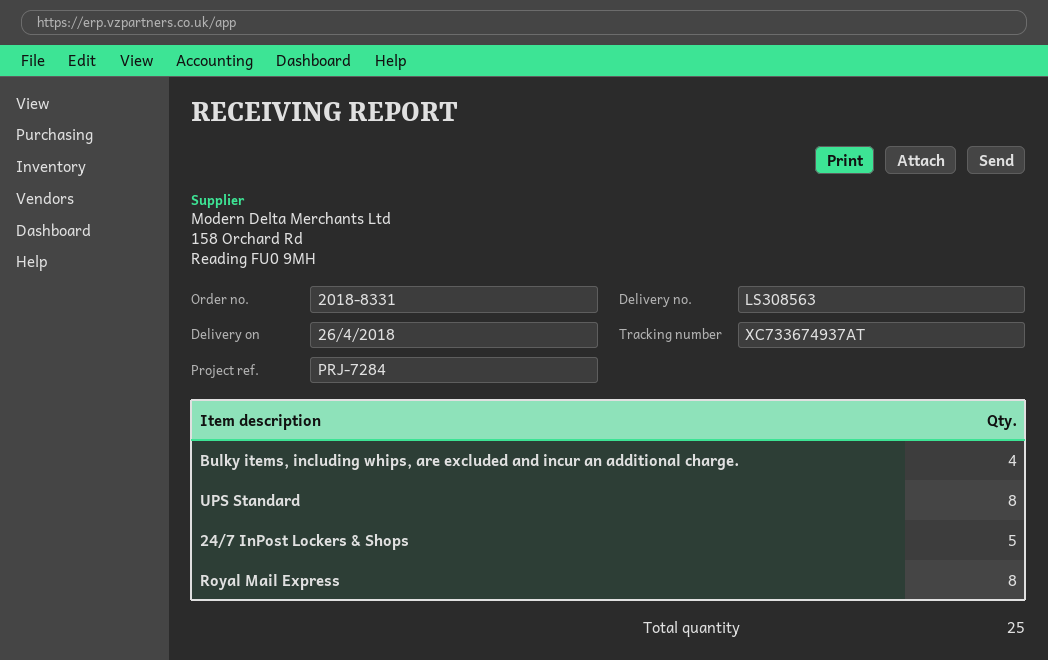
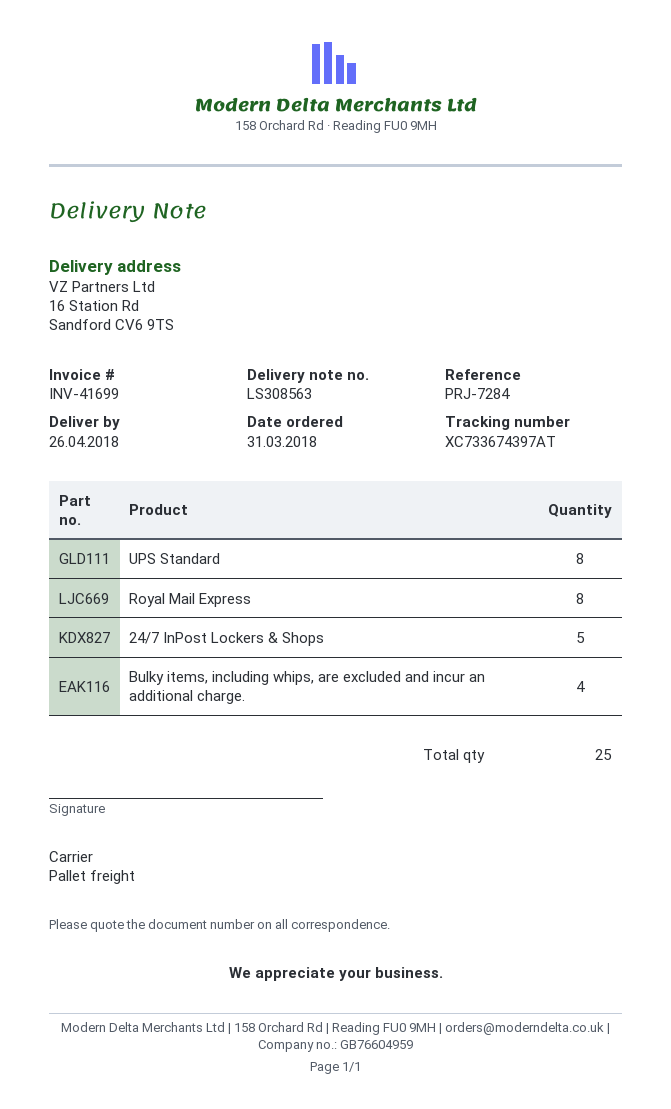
tracking number: XC733674937AT -> XC733674397AT

